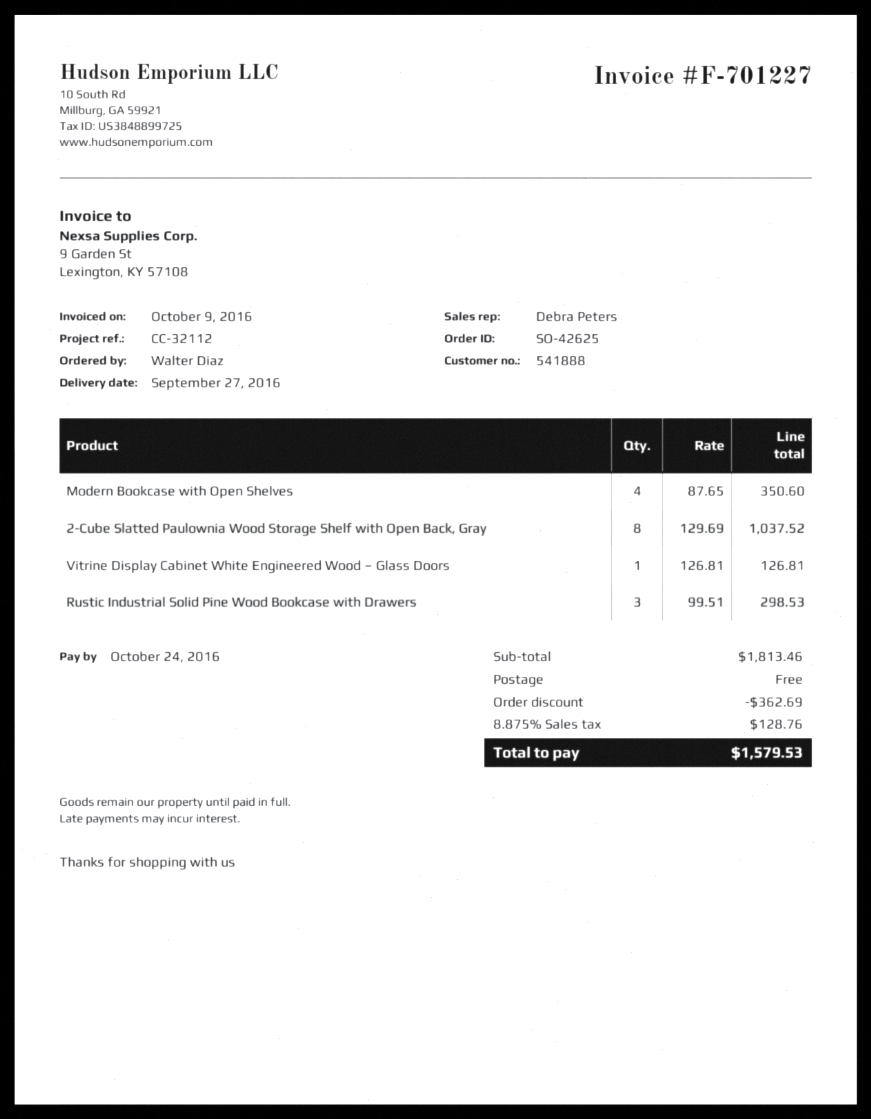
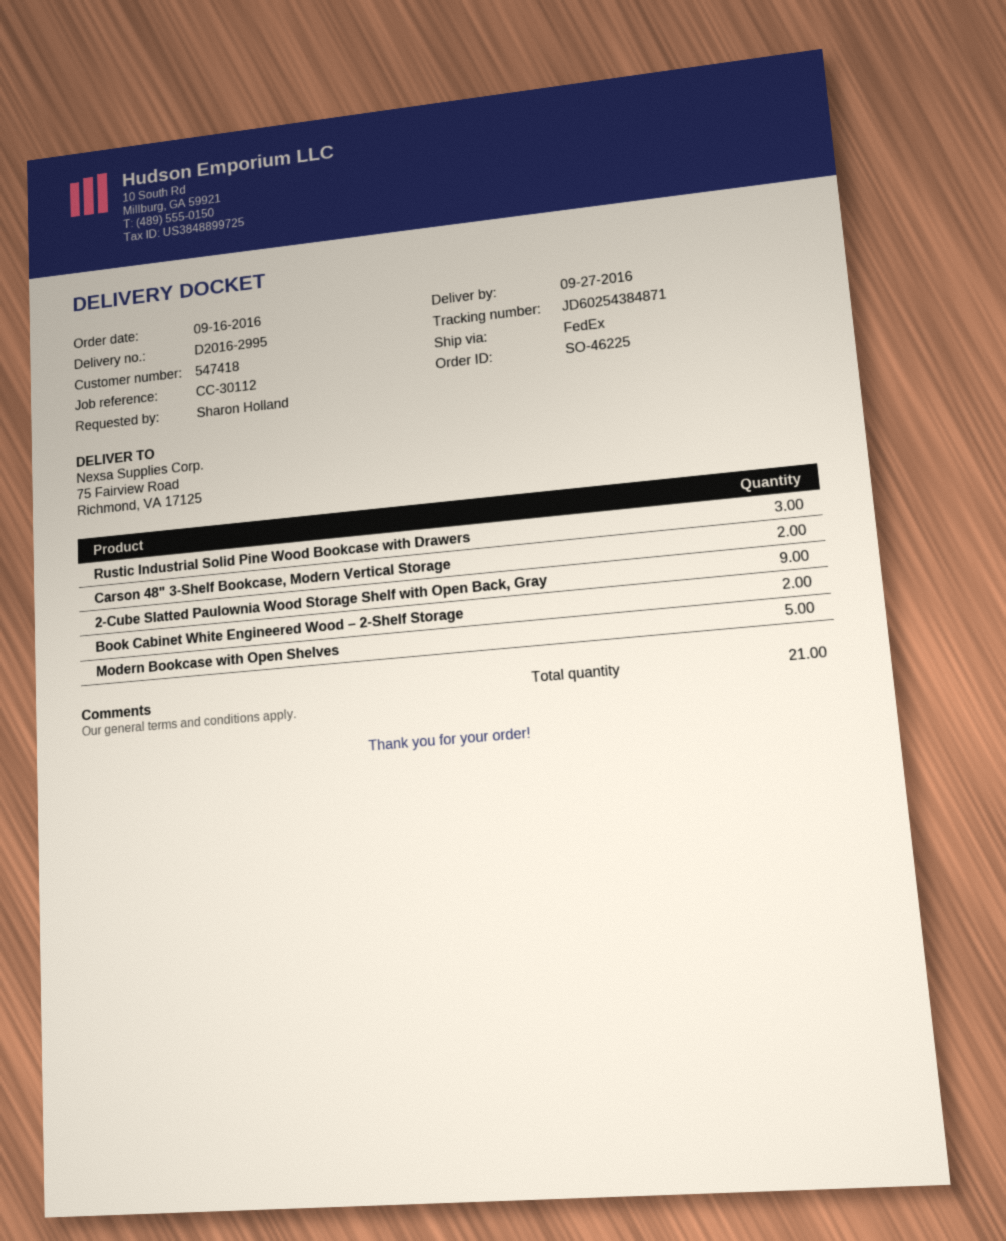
order number: SO-42625 -> SO-46225
customer number: 541888 -> 547418
reference: CC-32112 -> CC-30112
ordered by: Walter Diaz -> Sharon Holland
Modern Bookcase with Open Shelves: 4 -> 5
2-Cube Slatted Paulownia Wood Storage Shelf with Open Back, Gray: 8 -> 9
Vitrine Display Cabinet White Engineered Wood – Glass Doors: 1 -> none
Carson 48" 3-Shelf Bookcase, Modern Vertical Storage: none -> 2
Book Cabinet White Engineered Wood – 2-Shelf Storage: none -> 2

